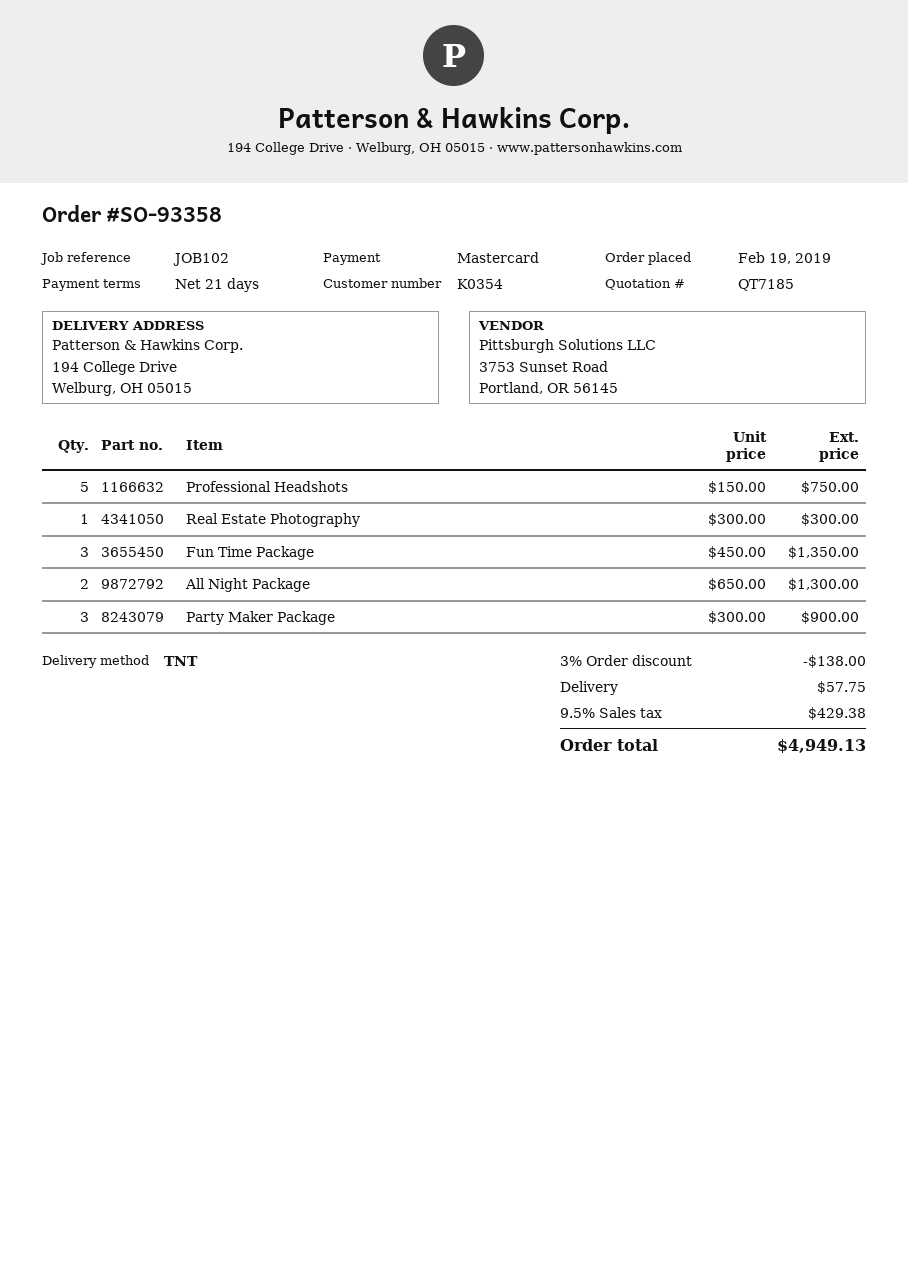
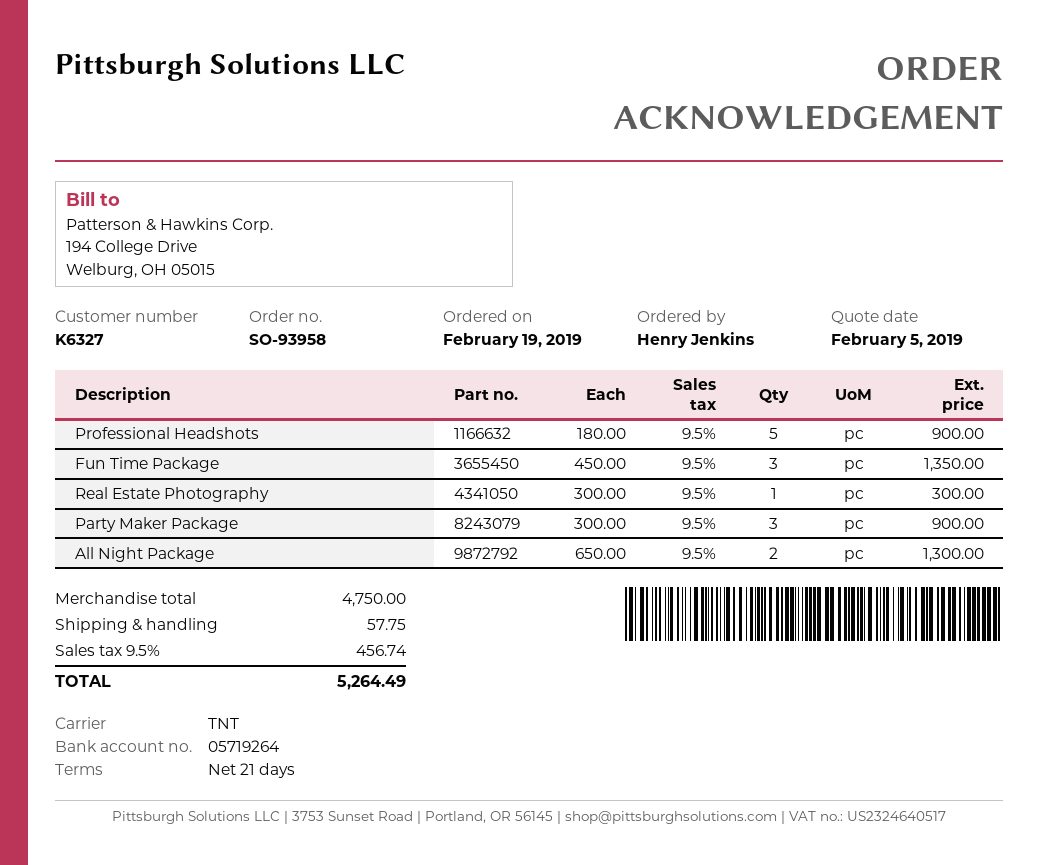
order number: SO-93358 -> SO-93958
customer number: K0354 -> K6327
Professional Headshots: 5 x 150.00 = 750.00 -> 5 x 180.00 = 900.00
discount: 3% = 138.00 -> none
tax: 9.5% = 429.38 -> 9.5% = 456.74
total: 4949.13 -> 5264.49

